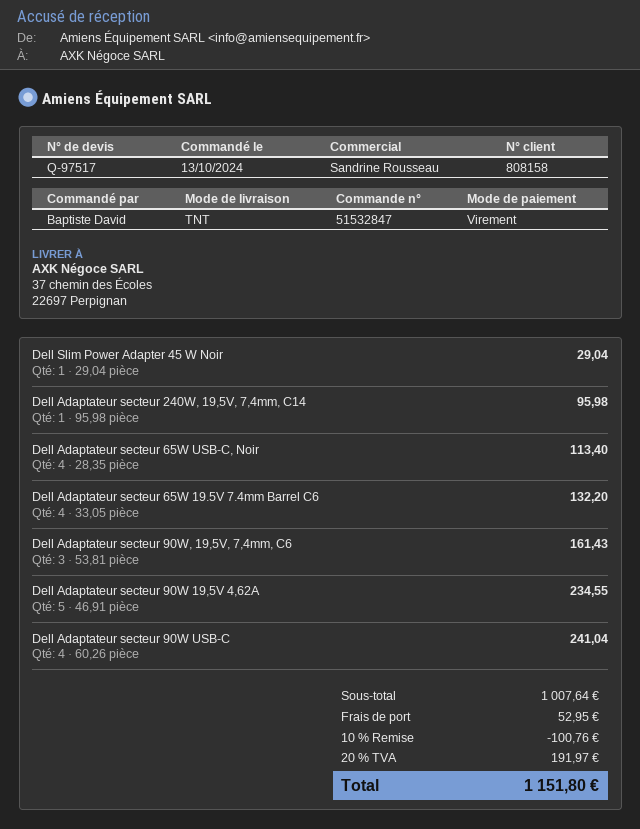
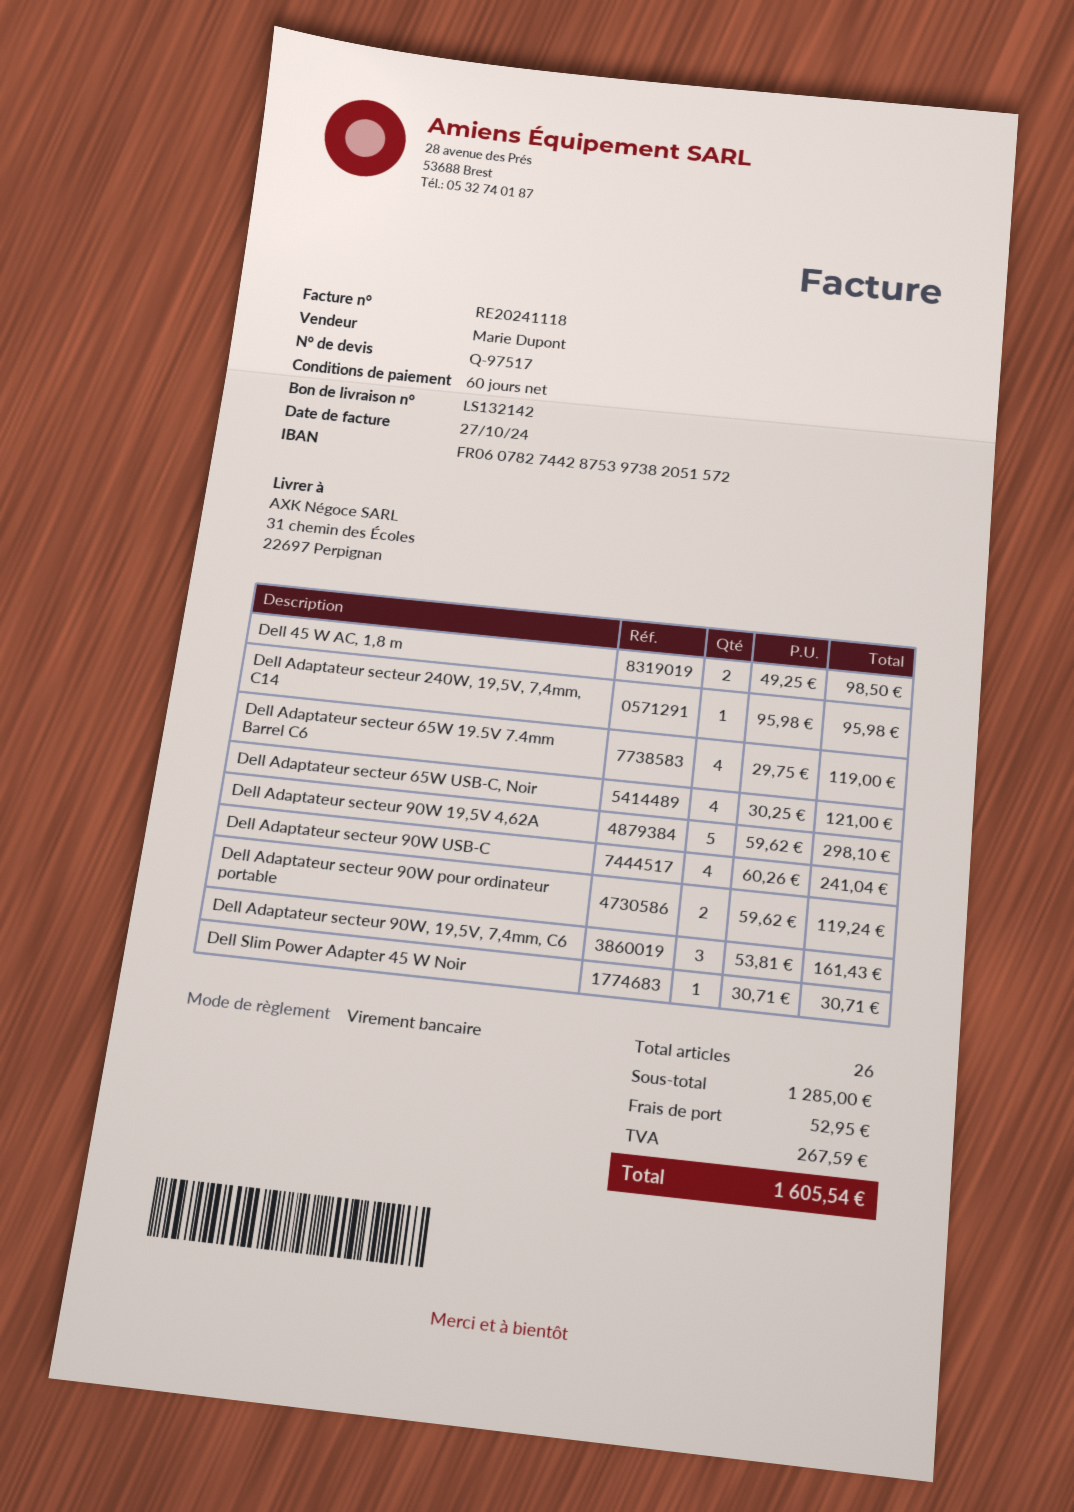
sales rep: Sandrine Rousseau -> Marie Dupont
ship to: 37 chemin des Écoles, 22697 Perpignan -> 31 chemin des Écoles, 22697 Perpignan
Dell Slim Power Adapter 45 W Noir: 1 x 29.04 = 29.04 -> 1 x 30.71 = 30.71
Dell Adaptateur secteur 65W USB-C, Noir: 4 x 28.35 = 113.40 -> 4 x 30.25 = 121.00
Dell Adaptateur secteur 65W 19.5V 7.4mm Barrel C6: 4 x 33.05 = 132.20 -> 4 x 29.75 = 119.00
Dell Adaptateur secteur 90W 19,5V 4,62A: 5 x 46.91 = 234.55 -> 5 x 59.62 = 298.10
Dell 45 W AC, 1,8 m: none -> 2 x 49.25 = 98.50
Dell Adaptateur secteur 90W pour ordinateur portable: none -> 2 x 59.62 = 119.24
subtotal: 1007.64 -> 1285.00
discount: 10% = 100.76 -> none
tax: 191.97 -> 267.59
total: 1151.80 -> 1605.54

